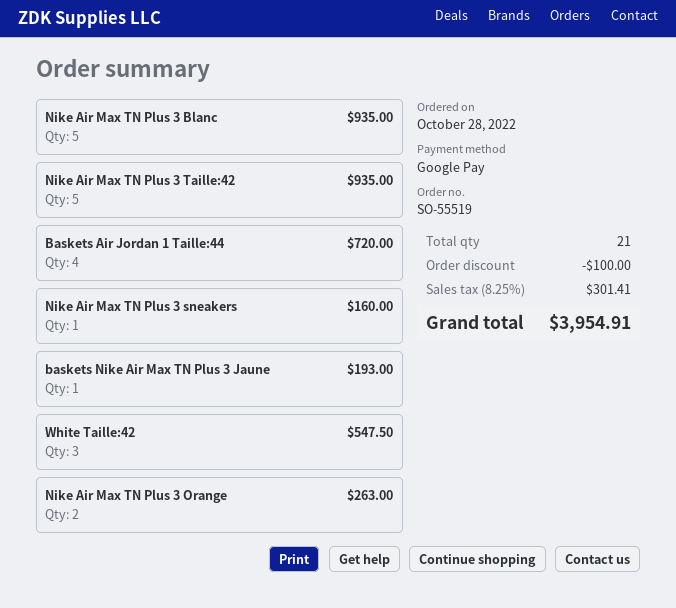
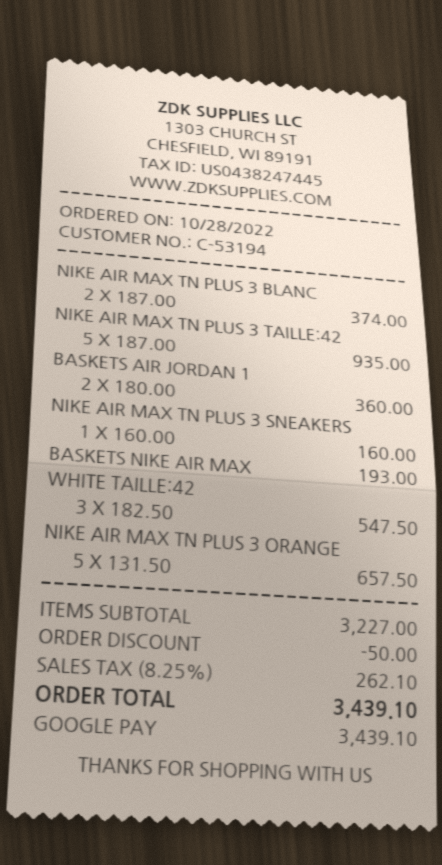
Nike Air Max TN Plus 3 Blanc: 5 for 935.00 -> 2 for 374.00
Baskets Air Jordan 1 Taille:44: 4 for 720.00 -> 2 for 360.00
Nike Air Max TN Plus 3 Orange: 2 for 263.00 -> 5 for 657.50
discount: 100.00 -> 50.00
tax: 8.25% = 301.41 -> 8.25% = 262.10
total: 3954.91 -> 3439.10

